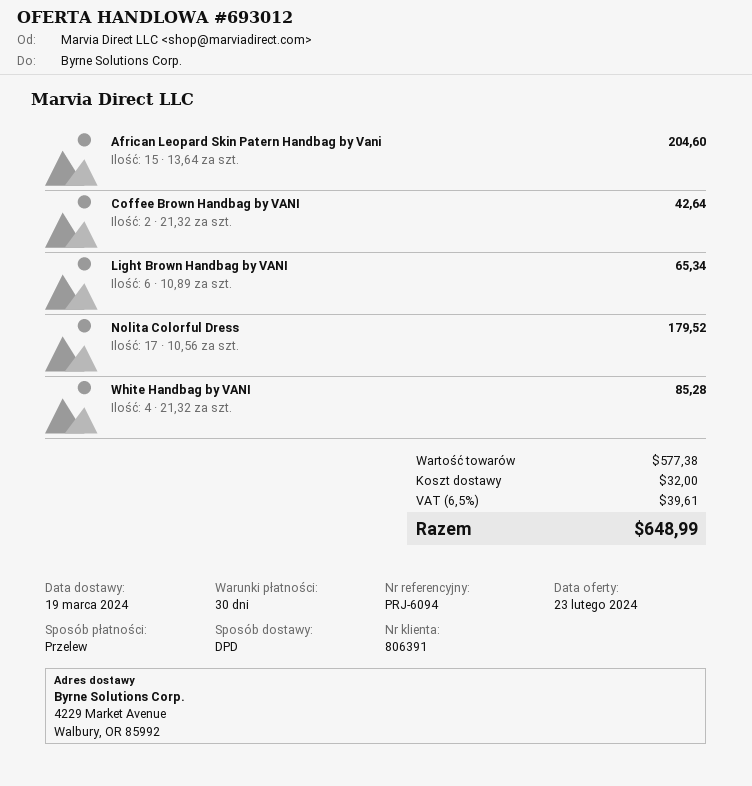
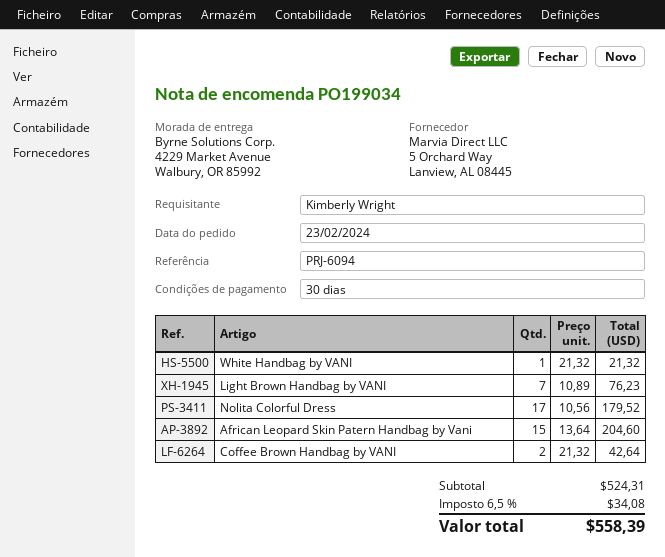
Light Brown Handbag by VANI: 6 x 10.89 = 65.34 -> 7 x 10.89 = 76.23
White Handbag by VANI: 4 x 21.32 = 85.28 -> 1 x 21.32 = 21.32
subtotal: 577.38 -> 524.31
shipping: 32.00 -> none
tax: 6.5% = 39.61 -> 6.5% = 34.08
total: 648.99 -> 558.39

